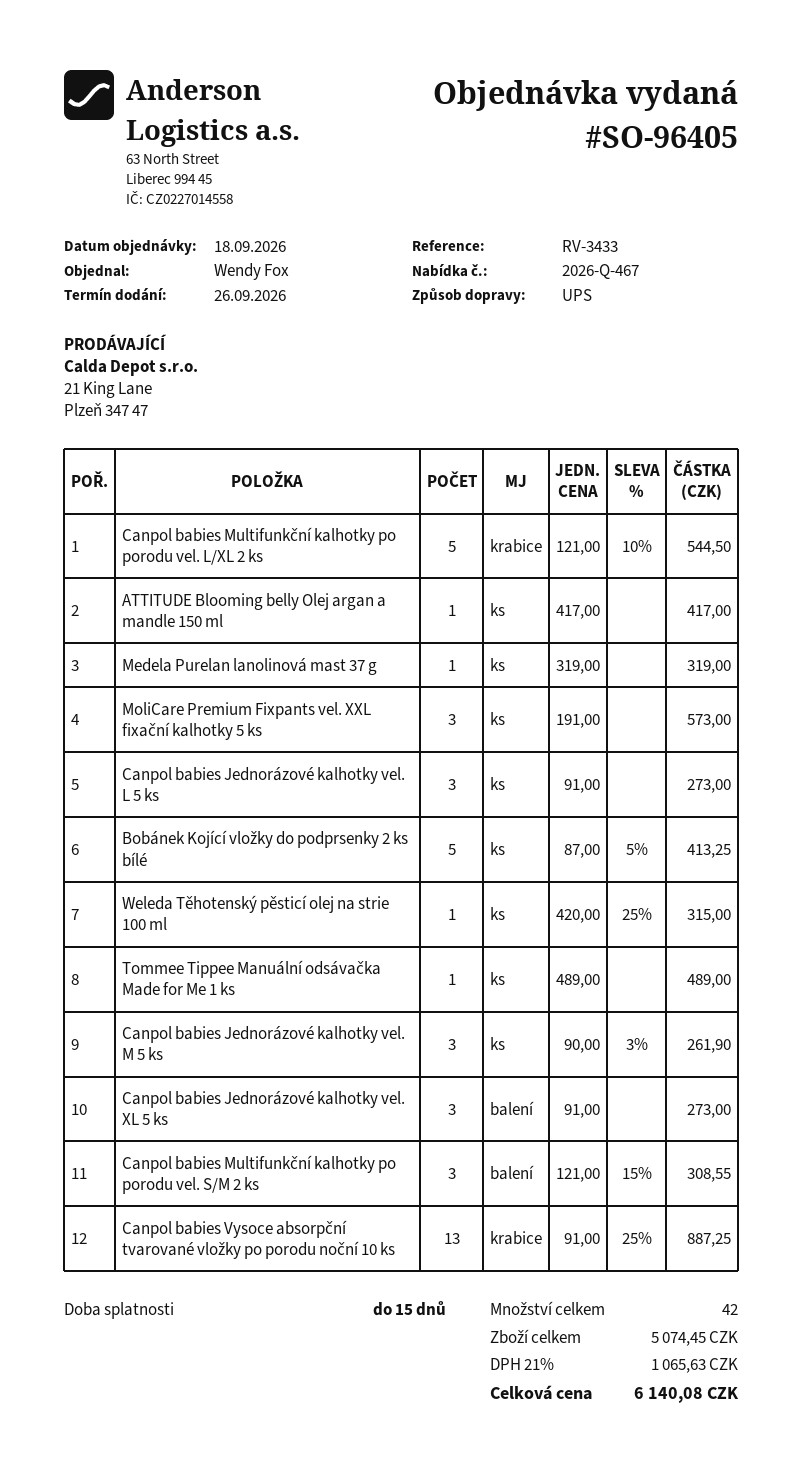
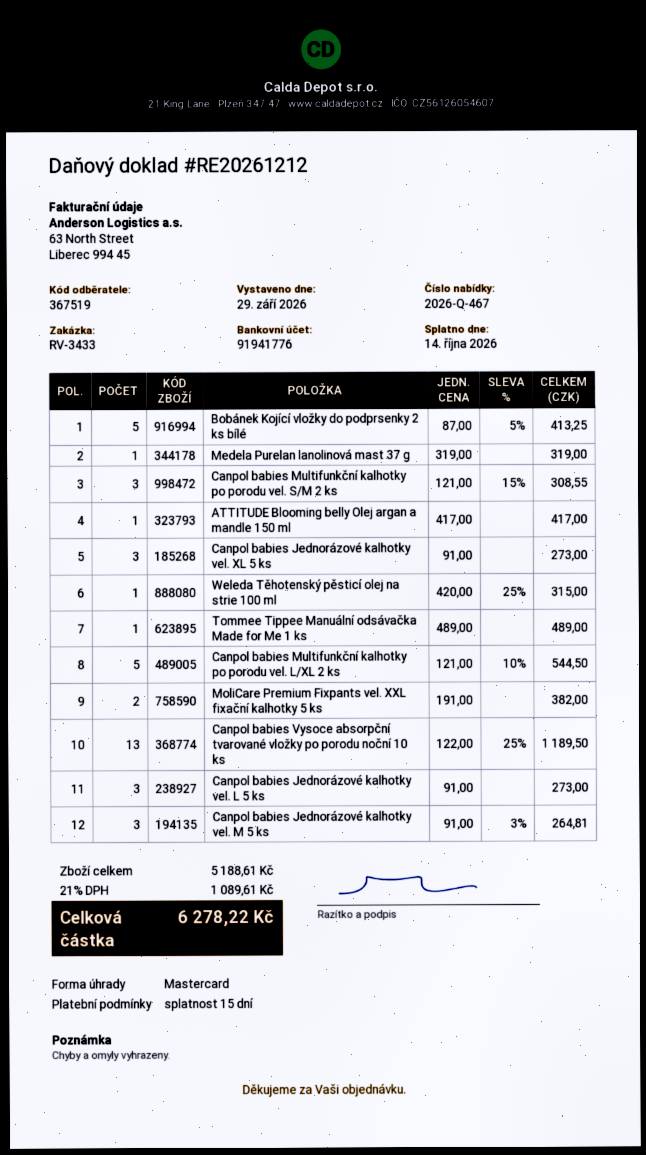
MoliCare Premium Fixpants vel. XXL fixační kalhotky 5 ks: 3 x 191.00 = 573.00 -> 2 x 191.00 = 382.00
Canpol babies Jednorázové kalhotky vel. M 5 ks: 3 x 90.00 - 3% = 261.90 -> 3 x 91.00 - 3% = 264.81
Canpol babies Vysoce absorpční tvarované vložky po porodu noční 10 ks: 13 x 91.00 - 25% = 887.25 -> 13 x 122.00 - 25% = 1189.50
subtotal: 5074.45 -> 5188.61
tax: 21% = 1065.63 -> 21% = 1089.61
total: 6140.08 -> 6278.22

